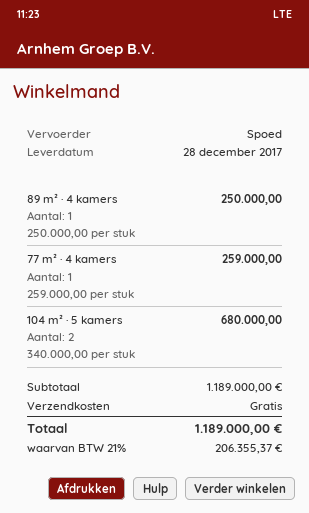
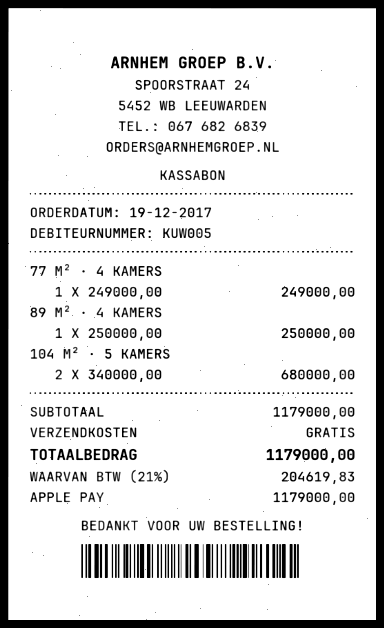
77 m² · 4 kamers: 1 x 259000.00 = 259000.00 -> 1 x 249000.00 = 249000.00
subtotal: 1189000.00 -> 1179000.00
tax: 21% = 206355.37 -> 21% = 204619.83
total: 1189000.00 -> 1179000.00

